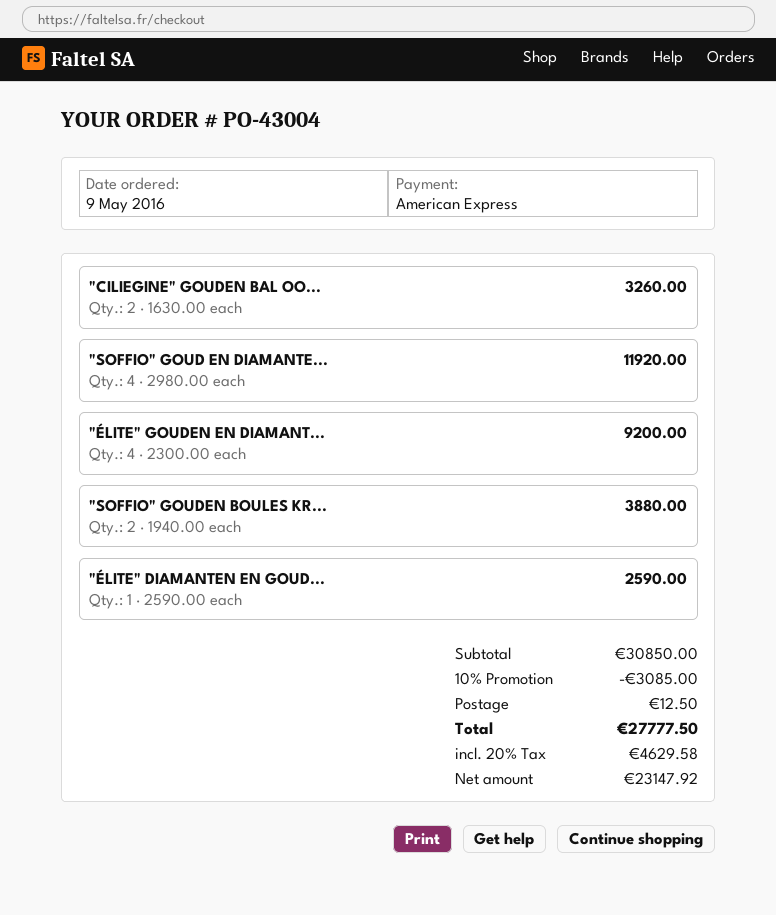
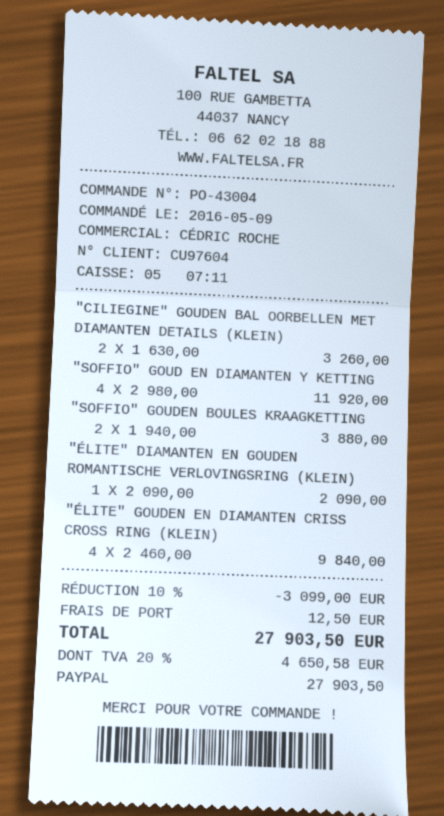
payment method: American Express -> PayPal
"ÉLITE" GOUDEN EN DIAMANT...: 4 x 2300.00 = 9200.00 -> 4 x 2460.00 = 9840.00
"ÉLITE" DIAMANTEN EN GOUD...: 1 x 2590.00 = 2590.00 -> 1 x 2090.00 = 2090.00
discount: 10% = 3085.00 -> 10% = 3099.00
tax: 20% = 4629.58 -> 20% = 4650.58
total: 27777.50 -> 27903.50

